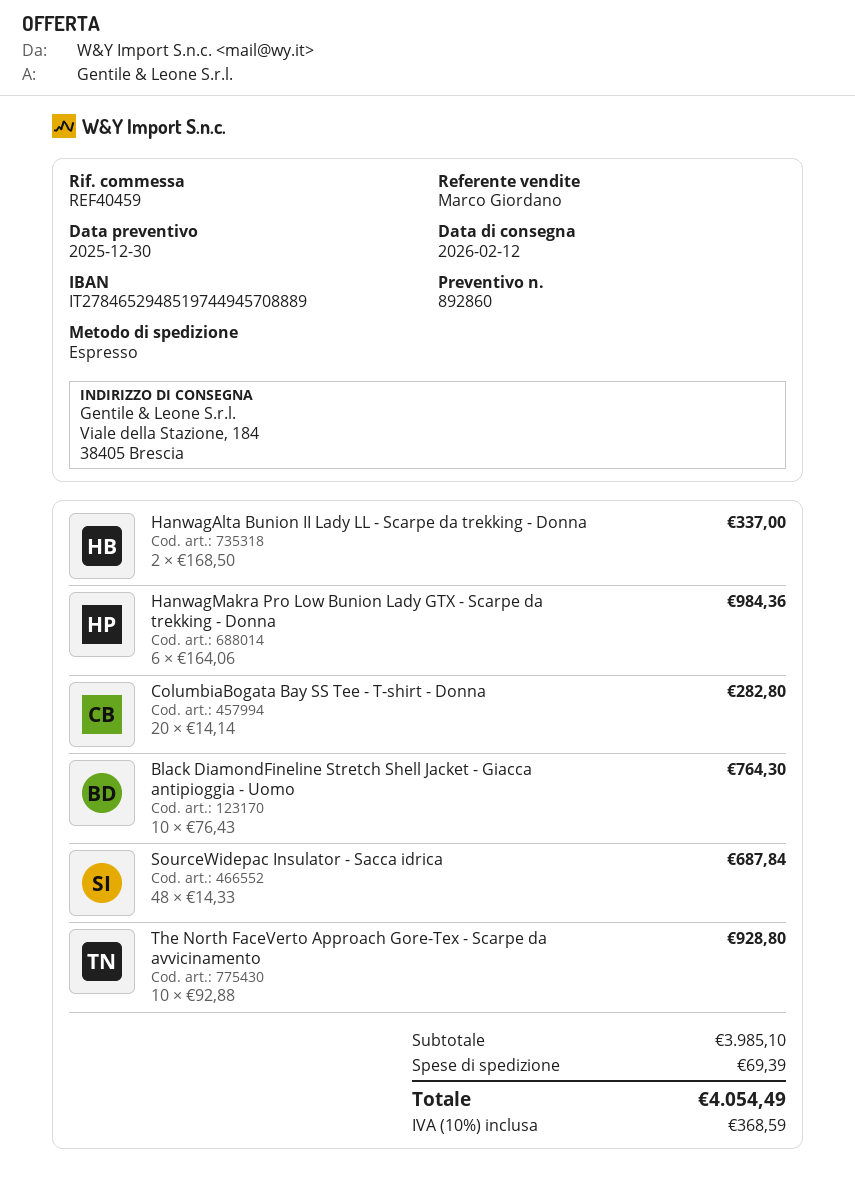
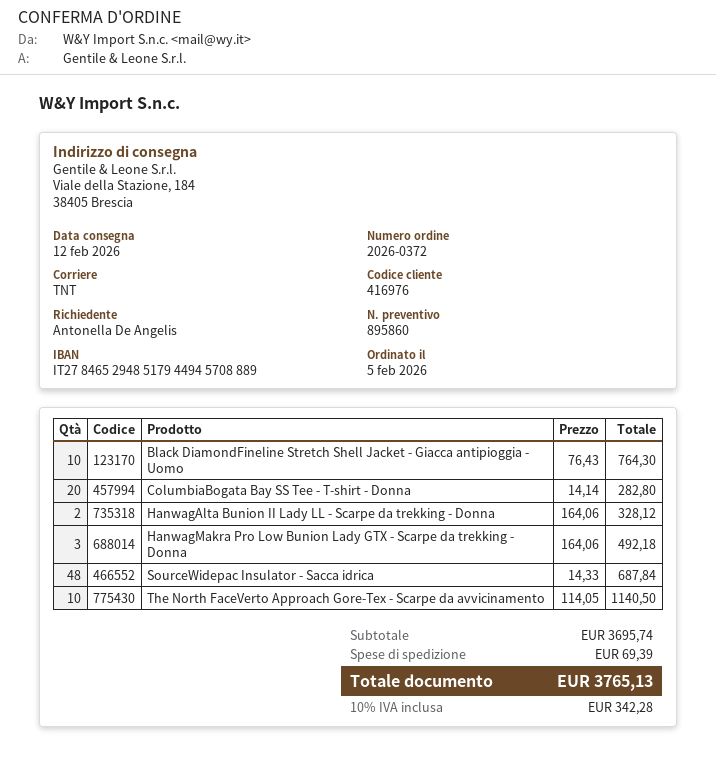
quote number: 892860 -> 895860
bank account: IT2784652948519744945708889 -> IT2784652948517944945708889
shipping method: express -> TNT
HanwagAlta Bunion II Lady LL - Scarpe da trekking - Donna: 2 x 168.50 = 337.00 -> 2 x 164.06 = 328.12
HanwagMakra Pro Low Bunion Lady GTX - Scarpe da trekking - Donna: 6 x 164.06 = 984.36 -> 3 x 164.06 = 492.18
The North FaceVerto Approach Gore-Tex - Scarpe da avvicinamento: 10 x 92.88 = 928.80 -> 10 x 114.05 = 1140.50
subtotal: 3985.10 -> 3695.74
tax: 10% = 368.59 -> 10% = 342.28
total: 4054.49 -> 3765.13

